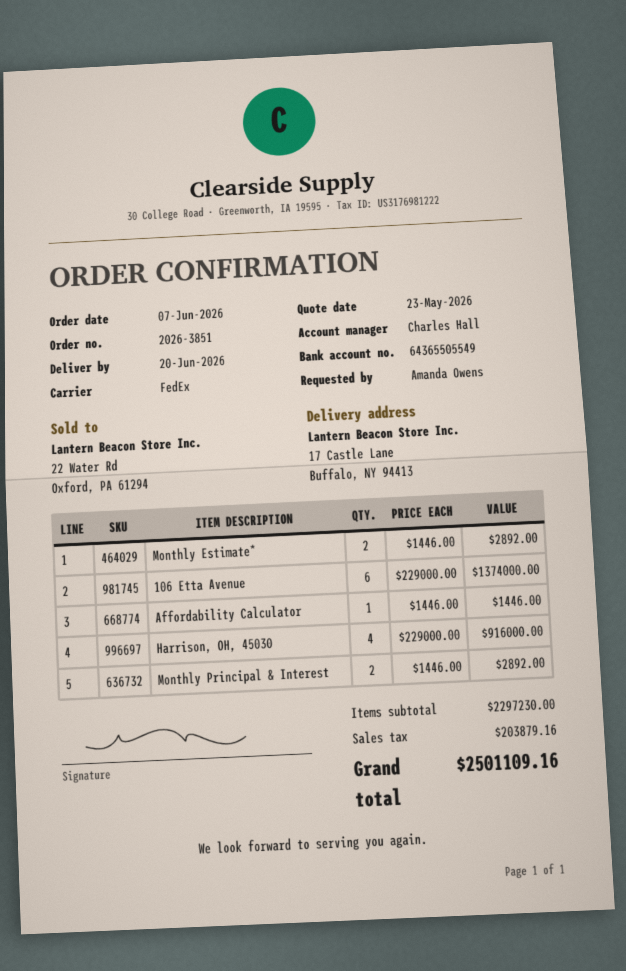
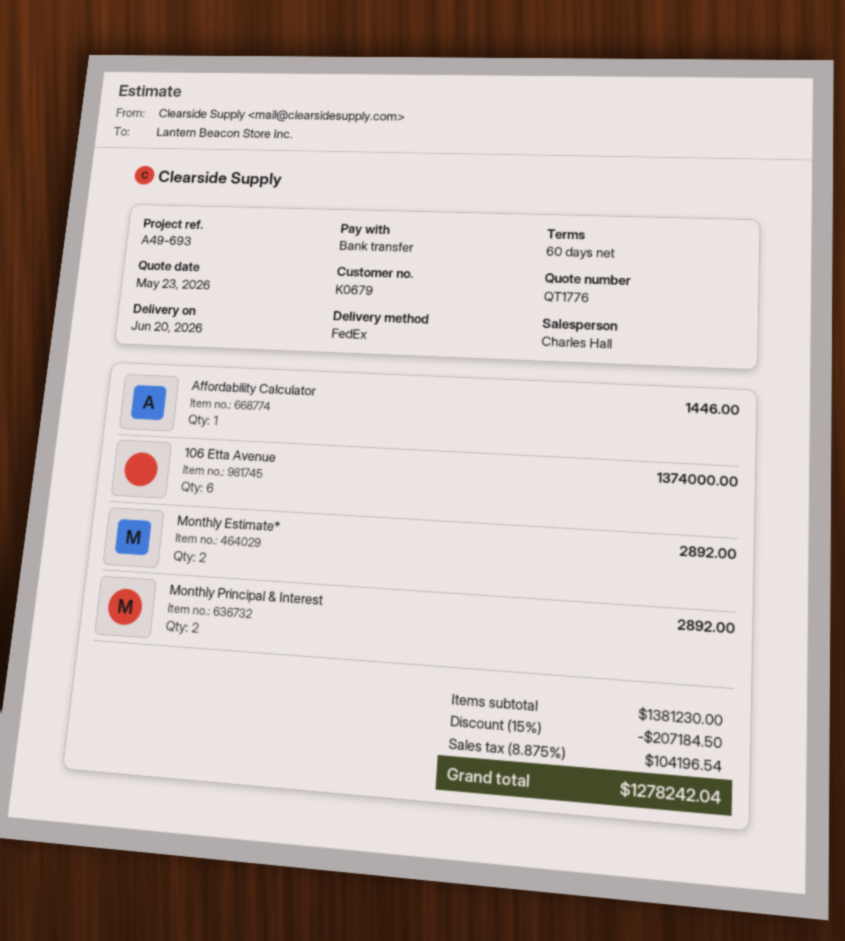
Harrison, OH, 45030: 4 for 916000.00 -> none
subtotal: 2297230.00 -> 1381230.00
discount: none -> 15% = 207184.50
tax: 203879.16 -> 104196.54
total: 2501109.16 -> 1278242.04

